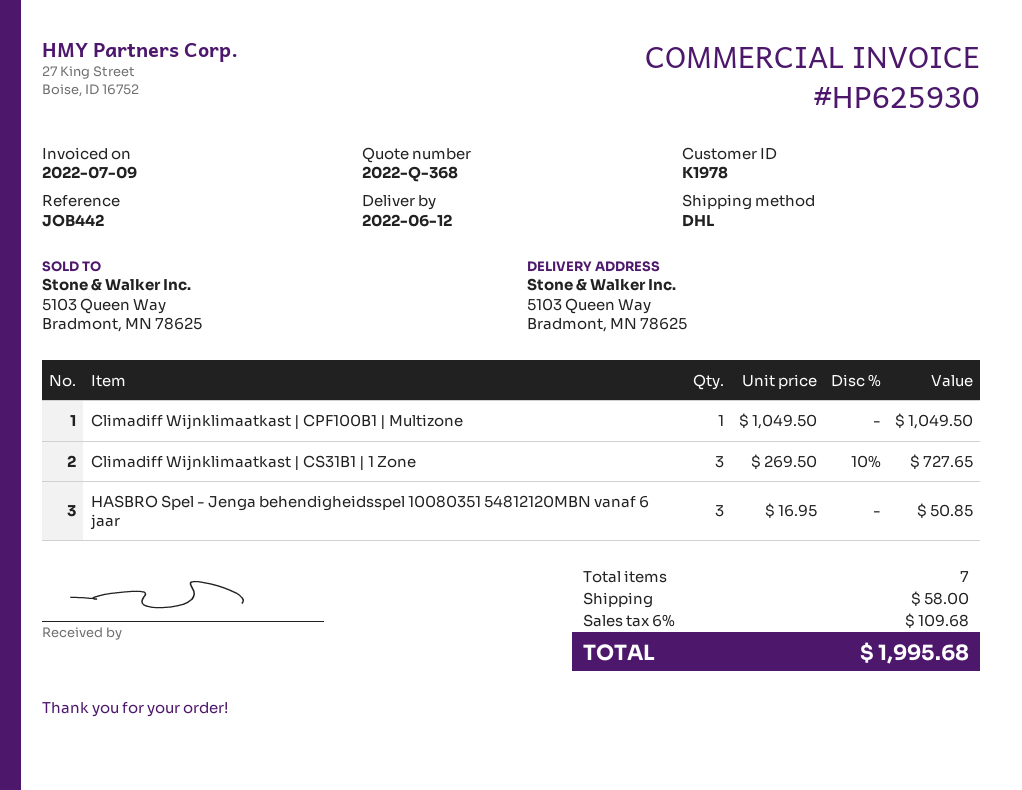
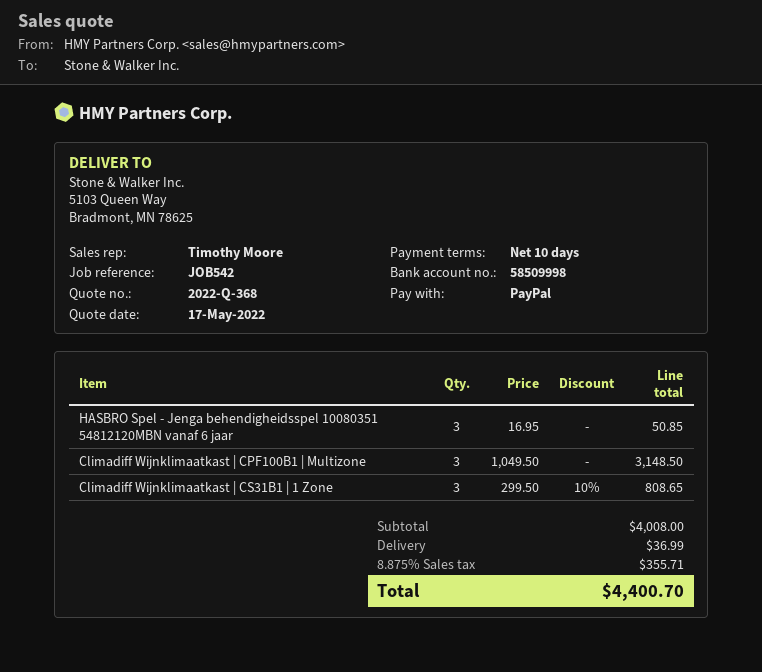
reference: JOB442 -> JOB542
Climadiff Wijnklimaatkast | CPF100B1 | Multizone: 1 x 1049.50 = 1049.50 -> 3 x 1049.50 = 3148.50
Climadiff Wijnklimaatkast | CS31B1 | 1 Zone: 3 x 269.50 - 10% = 727.65 -> 3 x 299.50 - 10% = 808.65
shipping: 58.00 -> 36.99
tax: 6% = 109.68 -> 8.875% = 355.71
total: 1995.68 -> 4400.70

